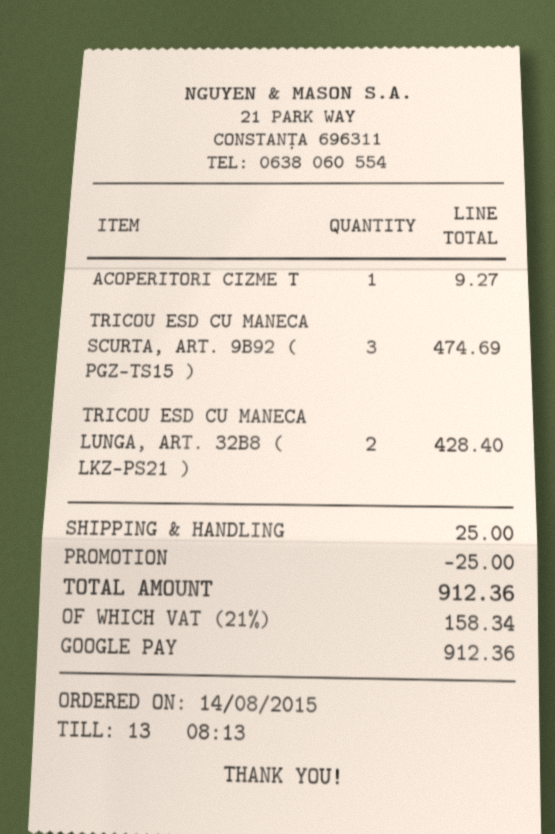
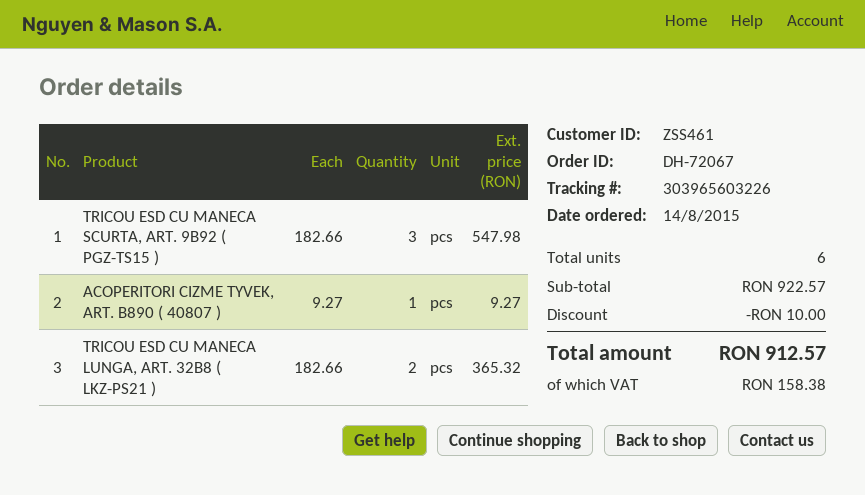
TRICOU ESD CU MANECA SCURTA, ART. 9B92 ( PGZ-TS15 ): 3 for 474.69 -> 3 for 547.98
TRICOU ESD CU MANECA LUNGA, ART. 32B8 ( LKZ-PS21 ): 2 for 428.40 -> 2 for 365.32
discount: 25.00 -> 10.00
shipping: 25.00 -> none
tax: 158.34 -> 158.38
total: 912.36 -> 912.57

